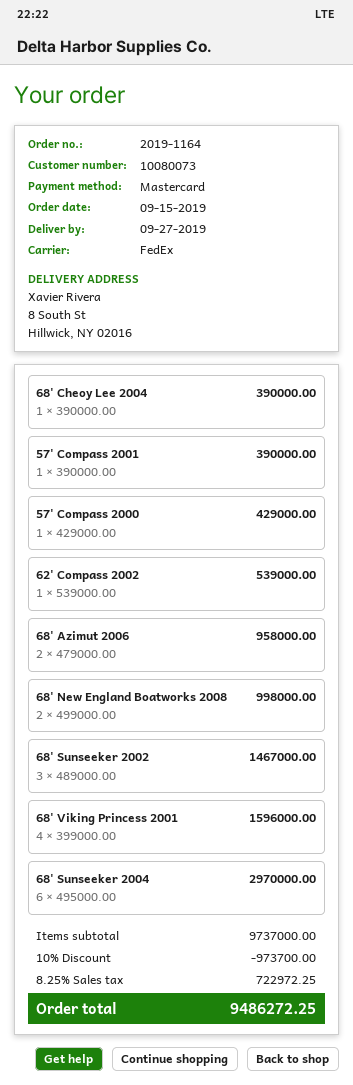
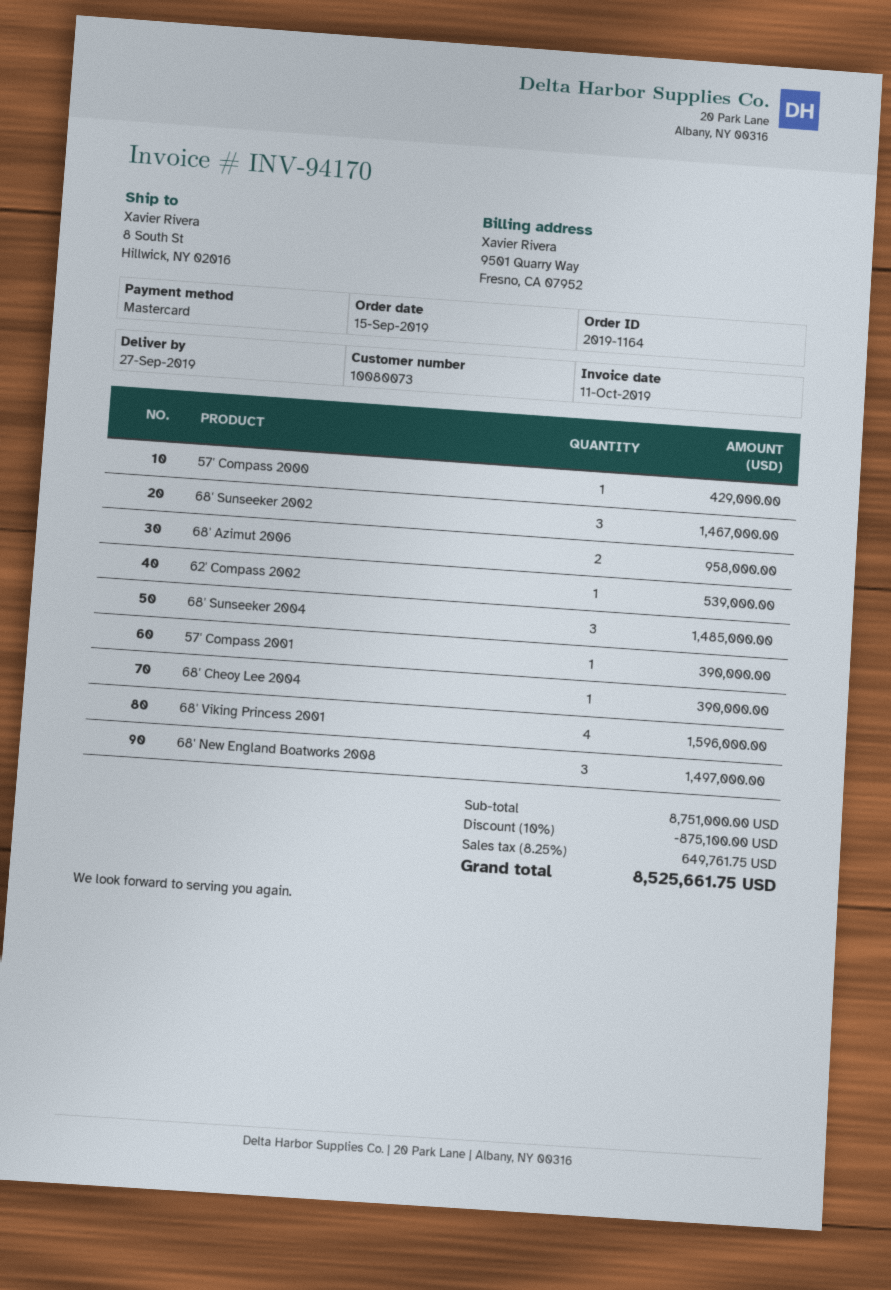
68' New England Boatworks 2008: 2 for 998000.00 -> 3 for 1497000.00
68' Sunseeker 2004: 6 for 2970000.00 -> 3 for 1485000.00
subtotal: 9737000.00 -> 8751000.00
discount: 10% = 973700.00 -> 10% = 875100.00
tax: 8.25% = 722972.25 -> 8.25% = 649761.75
total: 9486272.25 -> 8525661.75

